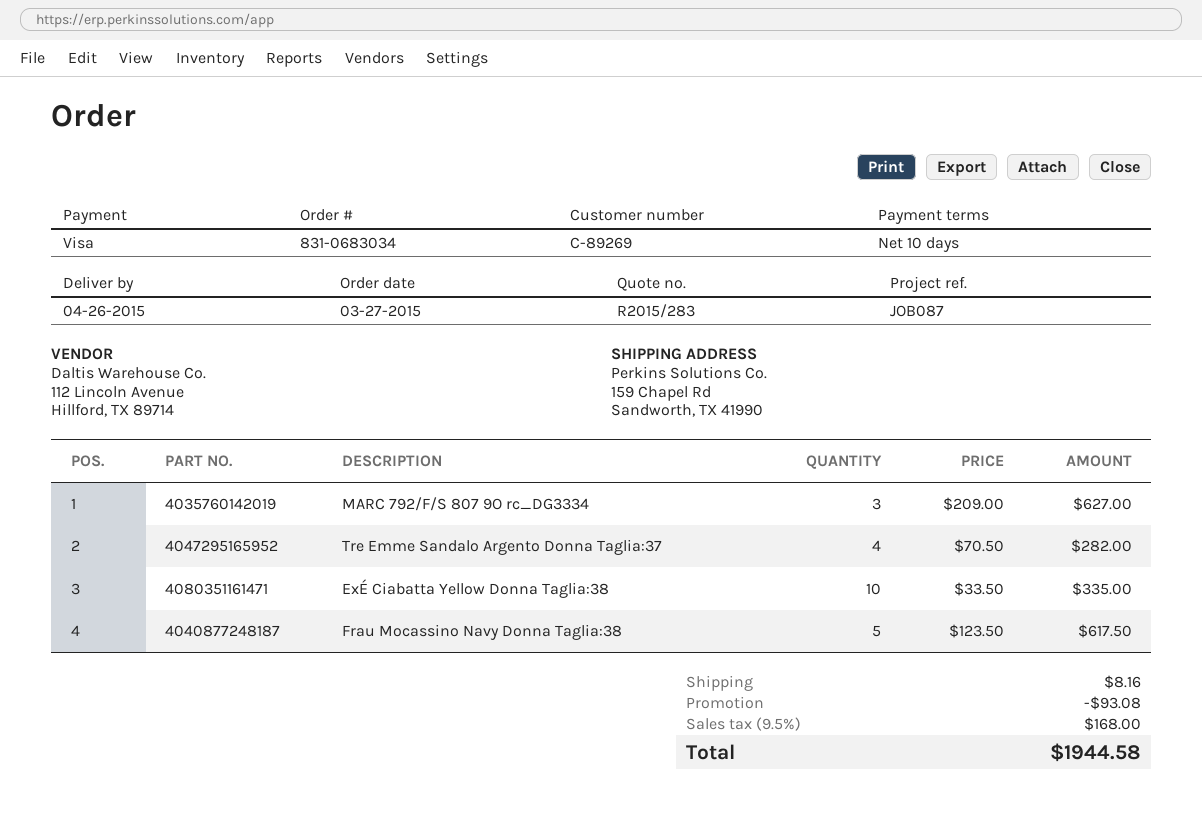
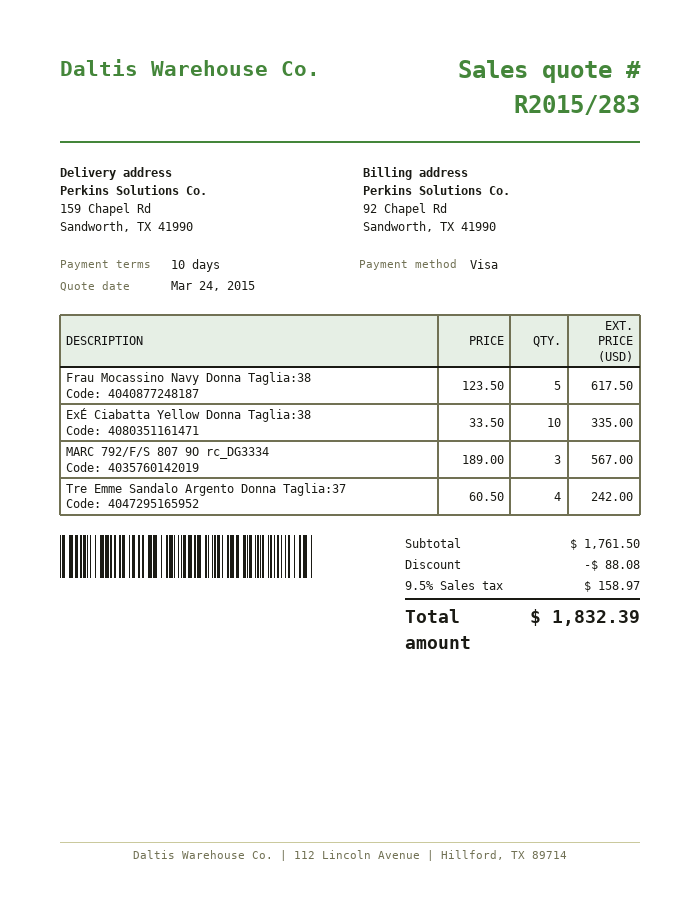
MARC 792/F/S 807 9O rc_DG3334: 3 x 209.00 = 627.00 -> 3 x 189.00 = 567.00
Tre Emme Sandalo Argento Donna Taglia:37: 4 x 70.50 = 282.00 -> 4 x 60.50 = 242.00
discount: 93.08 -> 88.08
shipping: 8.16 -> none
tax: 9.5% = 168.00 -> 9.5% = 158.97
total: 1944.58 -> 1832.39

